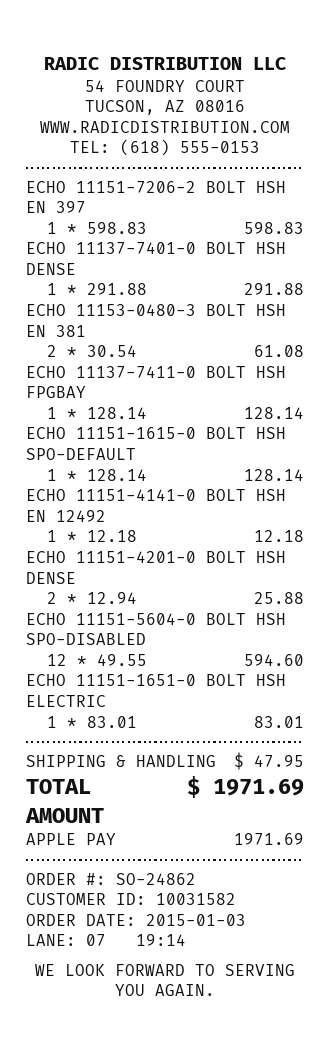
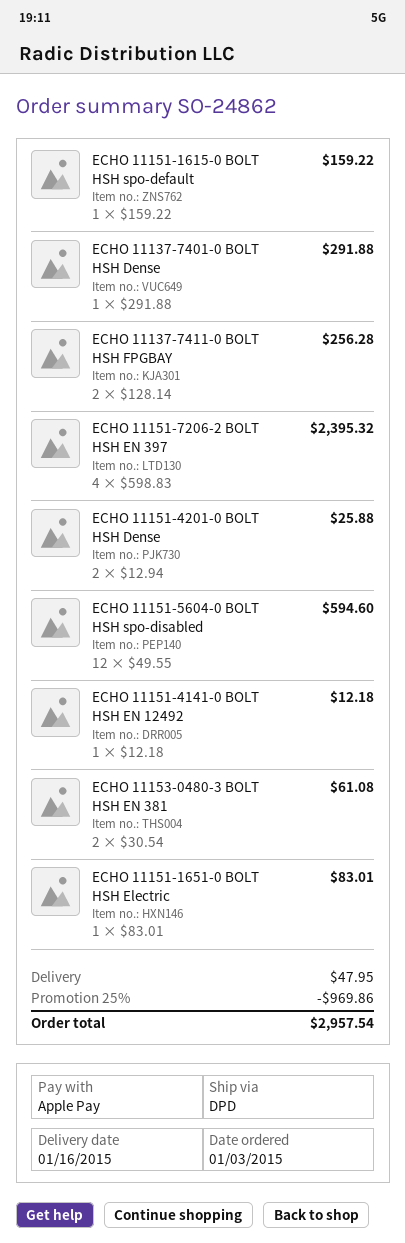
ECHO 11151-7206-2 BOLT HSH EN 397: 1 x 598.83 = 598.83 -> 4 x 598.83 = 2395.32
ECHO 11137-7411-0 BOLT HSH FPGBAY: 1 x 128.14 = 128.14 -> 2 x 128.14 = 256.28
ECHO 11151-1615-0 BOLT HSH SPO-DEFAULT: 1 x 128.14 = 128.14 -> 1 x 159.22 = 159.22
discount: none -> 25% = 969.86
total: 1971.69 -> 2957.54

